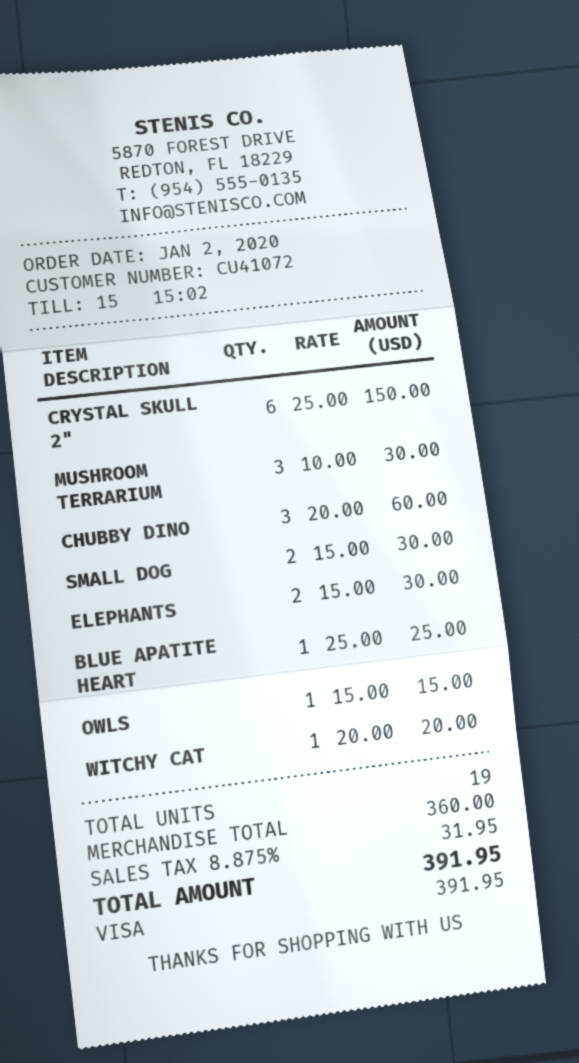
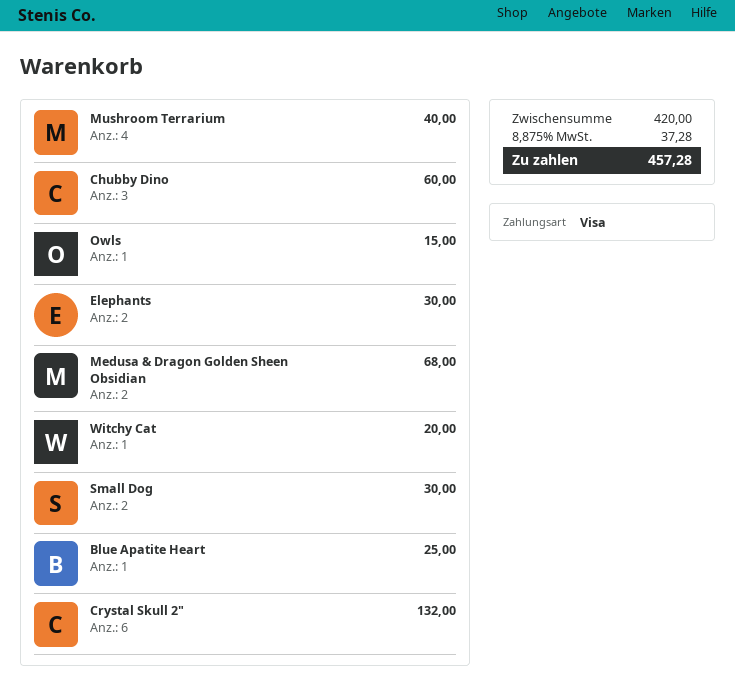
CRYSTAL SKULL 2": 6 for 150.00 -> 6 for 132.00
MUSHROOM TERRARIUM: 3 for 30.00 -> 4 for 40.00
Medusa & Dragon Golden Sheen Obsidian: none -> 2 for 68.00
subtotal: 360.00 -> 420.00
tax: 8.875% = 31.95 -> 8.875% = 37.28
total: 391.95 -> 457.28

